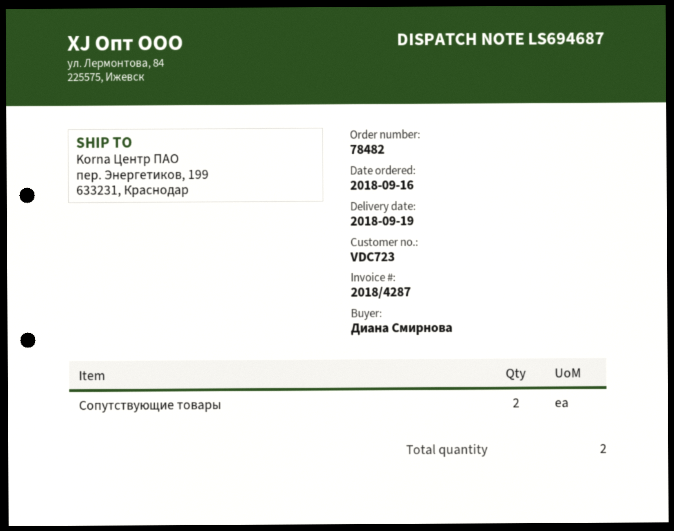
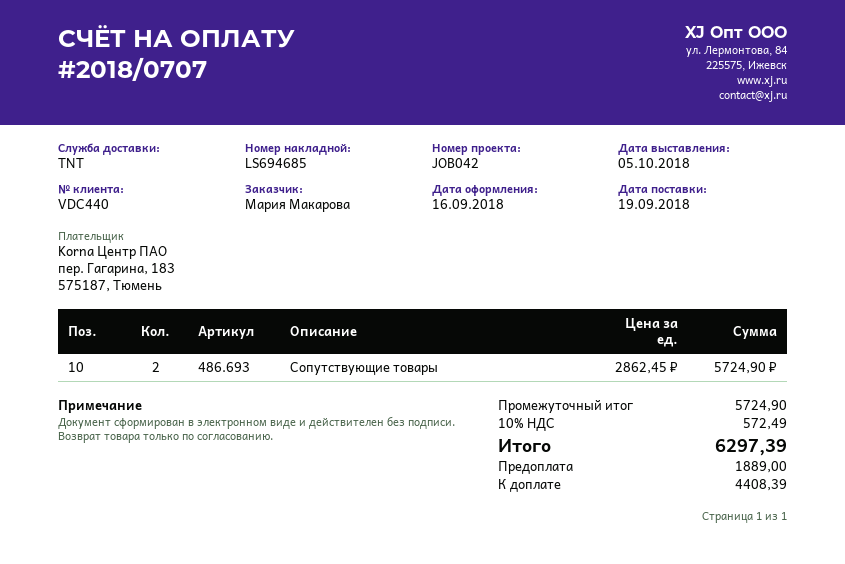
delivery note number: LS694687 -> LS694685
invoice number: 2018/4287 -> 2018/0707
customer number: VDC723 -> VDC440
ordered by: Диана Смирнова -> Мария Макарова

